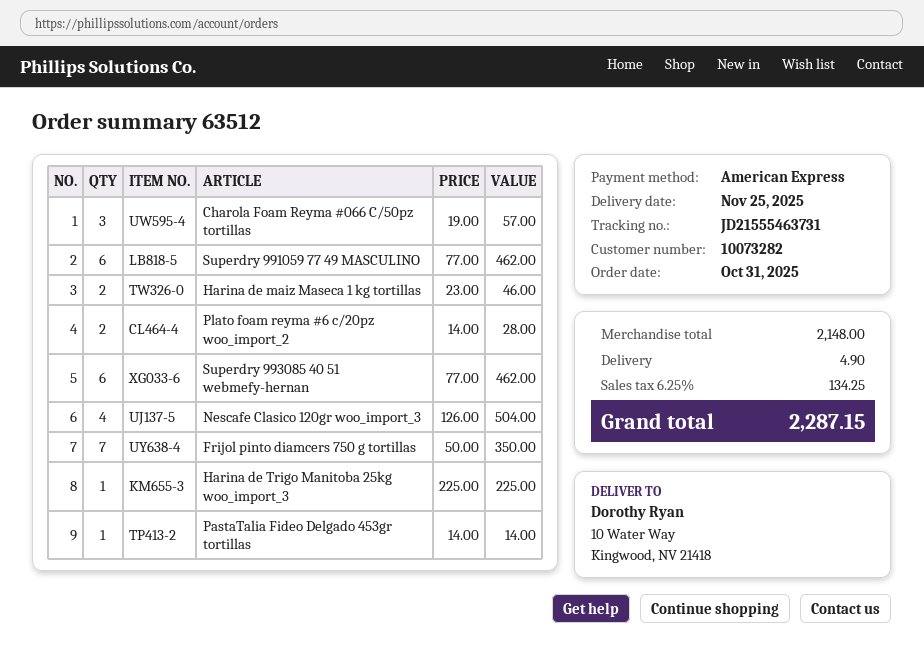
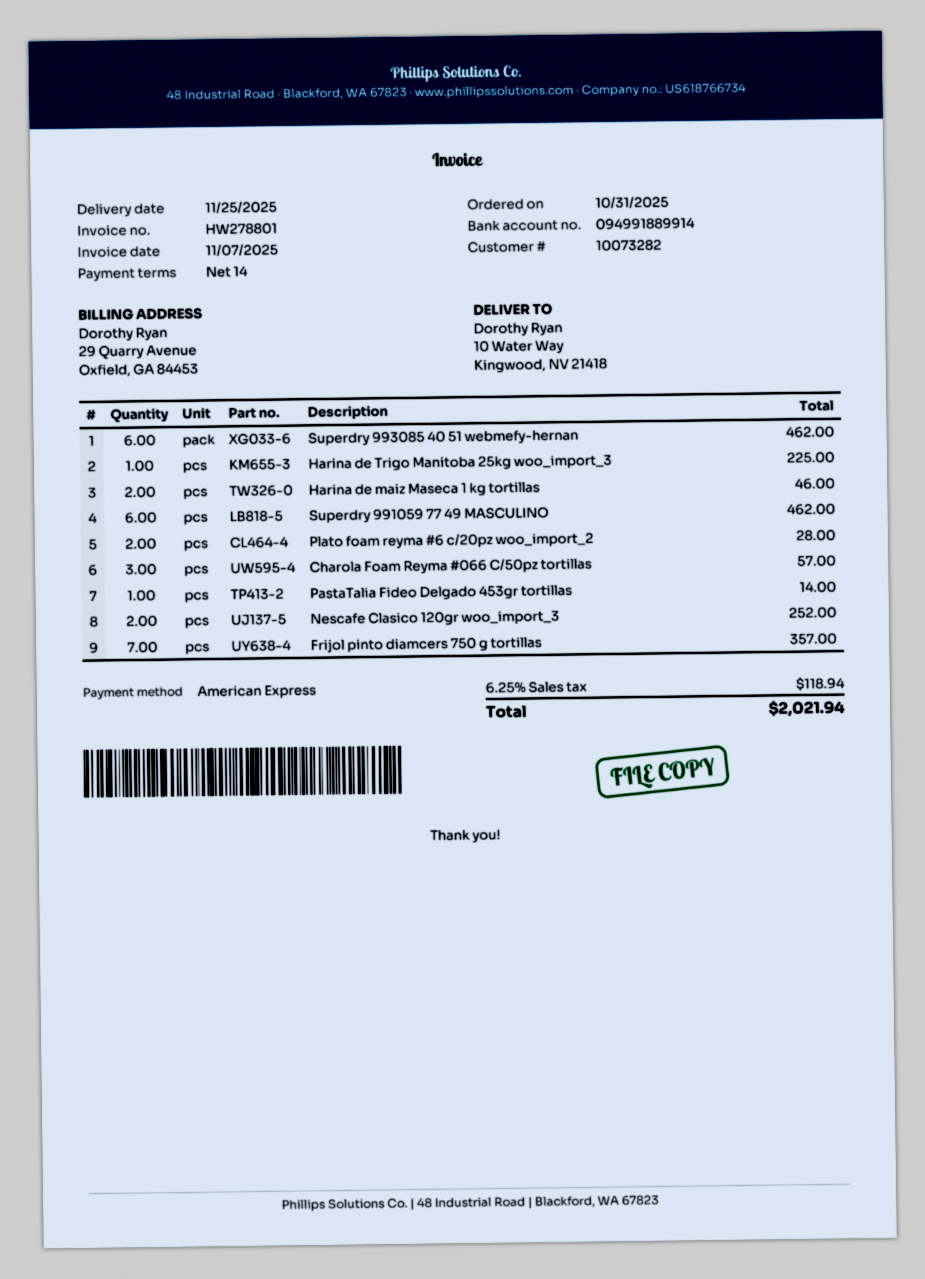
Nescafe Clasico 120gr woo_import_3: 4 for 504.00 -> 2 for 252.00
Frijol pinto diamcers 750 g tortillas: 7 for 350.00 -> 7 for 357.00
shipping: 4.90 -> none
tax: 6.25% = 134.25 -> 6.25% = 118.94
total: 2287.15 -> 2021.94

